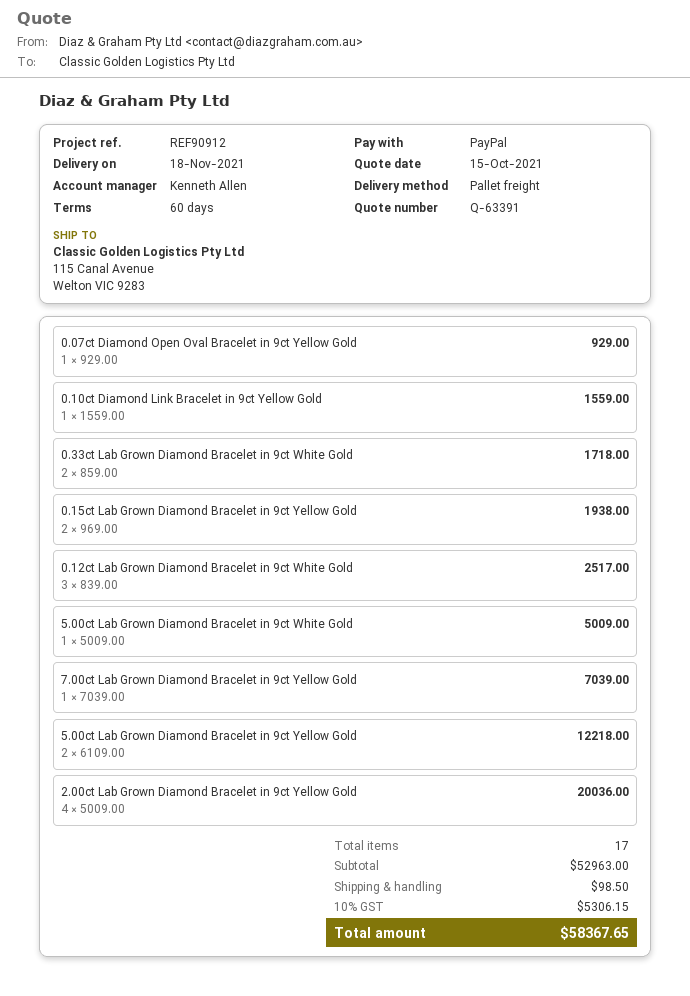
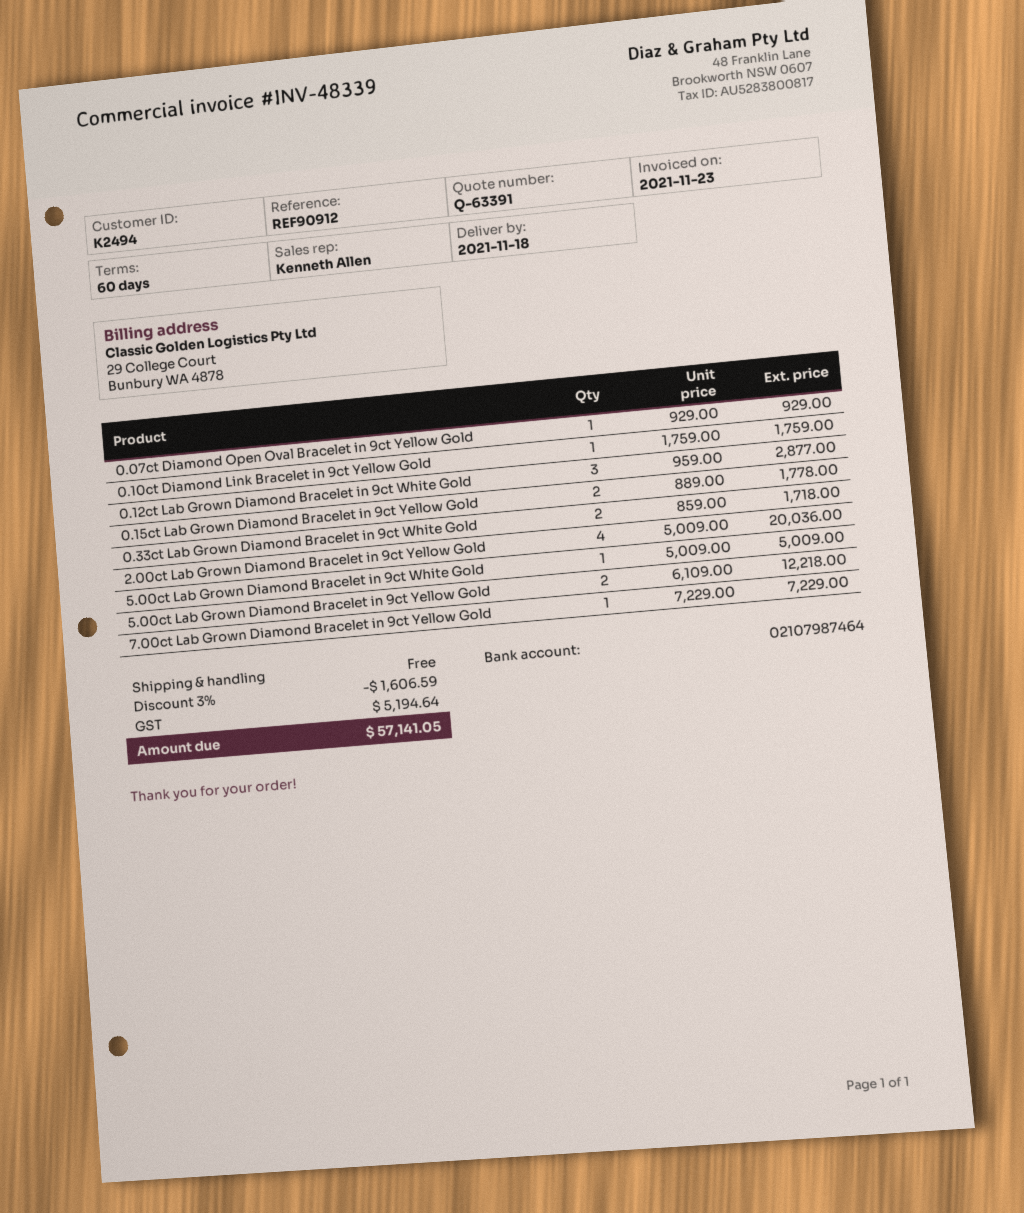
0.10ct Diamond Link Bracelet in 9ct Yellow Gold: 1 x 1559.00 = 1559.00 -> 1 x 1759.00 = 1759.00
0.15ct Lab Grown Diamond Bracelet in 9ct Yellow Gold: 2 x 969.00 = 1938.00 -> 2 x 889.00 = 1778.00
0.12ct Lab Grown Diamond Bracelet in 9ct White Gold: 3 x 839.00 = 2517.00 -> 3 x 959.00 = 2877.00
7.00ct Lab Grown Diamond Bracelet in 9ct Yellow Gold: 1 x 7039.00 = 7039.00 -> 1 x 7229.00 = 7229.00
discount: none -> 3% = 1606.59
shipping: 98.50 -> 0.00
tax: 5306.15 -> 5194.64
total: 58367.65 -> 57141.05

